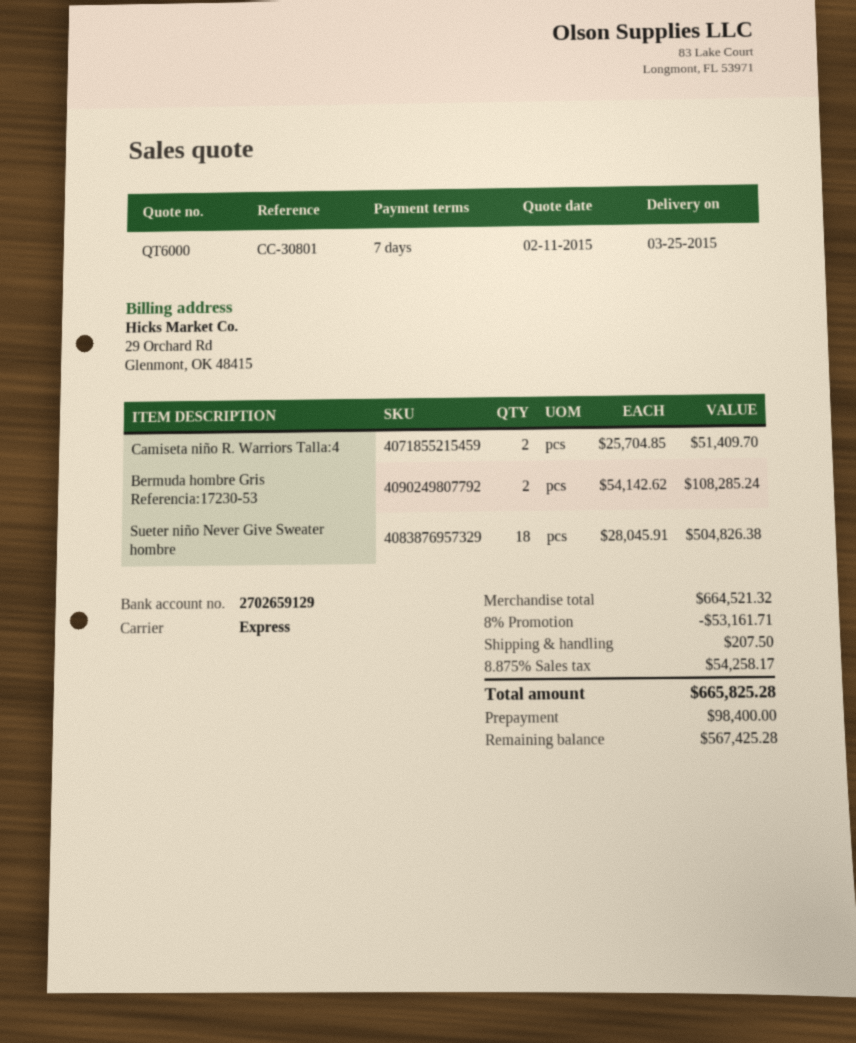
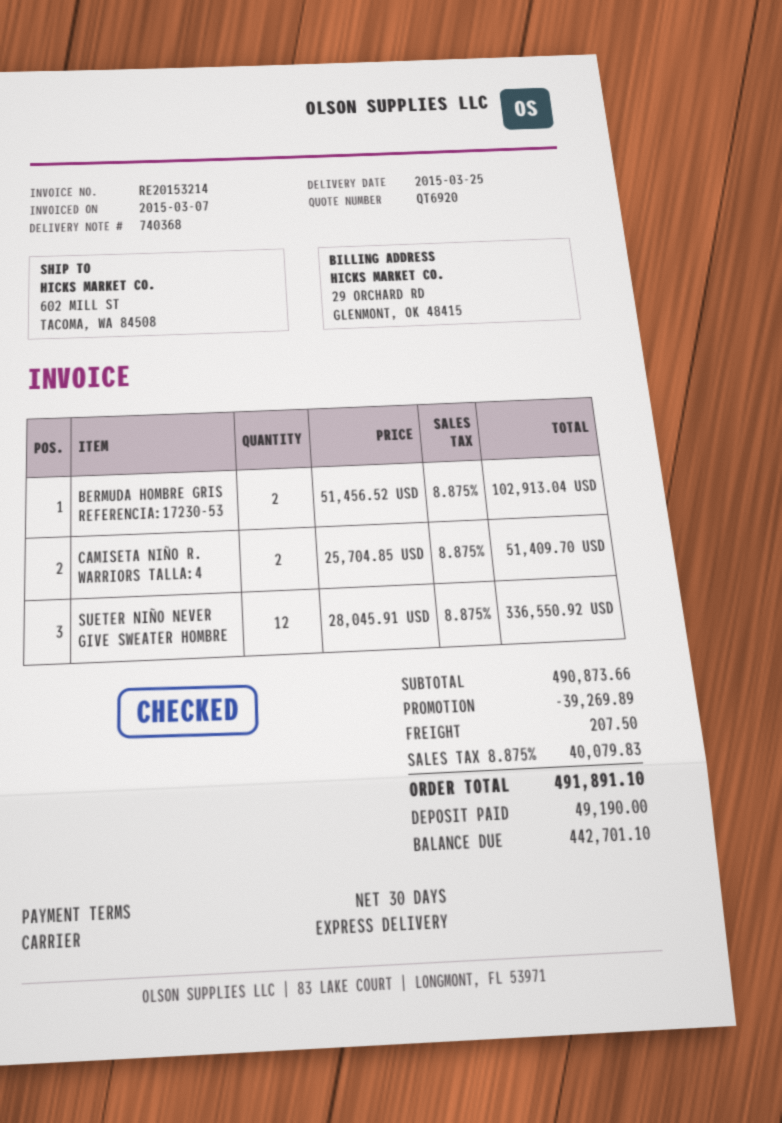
quote number: QT6000 -> QT6920
payment terms: 7 days -> 30 days
Bermuda hombre Gris Referencia:17230-53: 2 x 54142.62 = 108285.24 -> 2 x 51456.52 = 102913.04
Sueter niño Never Give Sweater hombre: 18 x 28045.91 = 504826.38 -> 12 x 28045.91 = 336550.92
subtotal: 664521.32 -> 490873.66
discount: 53161.71 -> 39269.89
tax: 8.875% = 54258.17 -> 8.875% = 40079.83
total: 665825.28 -> 491891.10
deposit: 98400.00 -> 49190.00
balance: 567425.28 -> 442701.10

